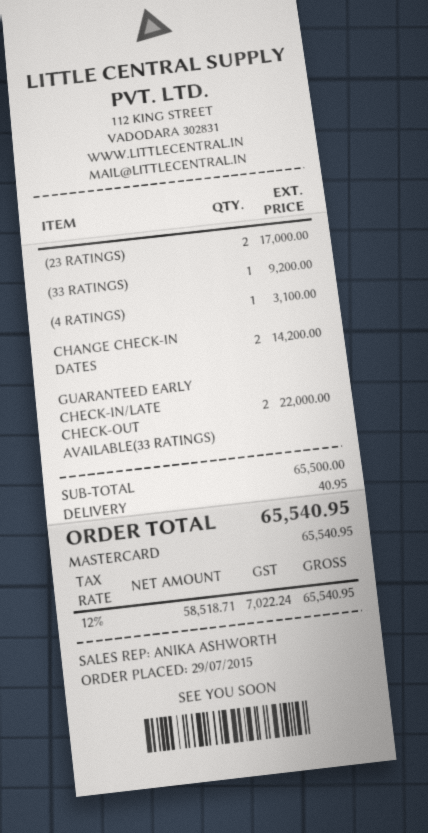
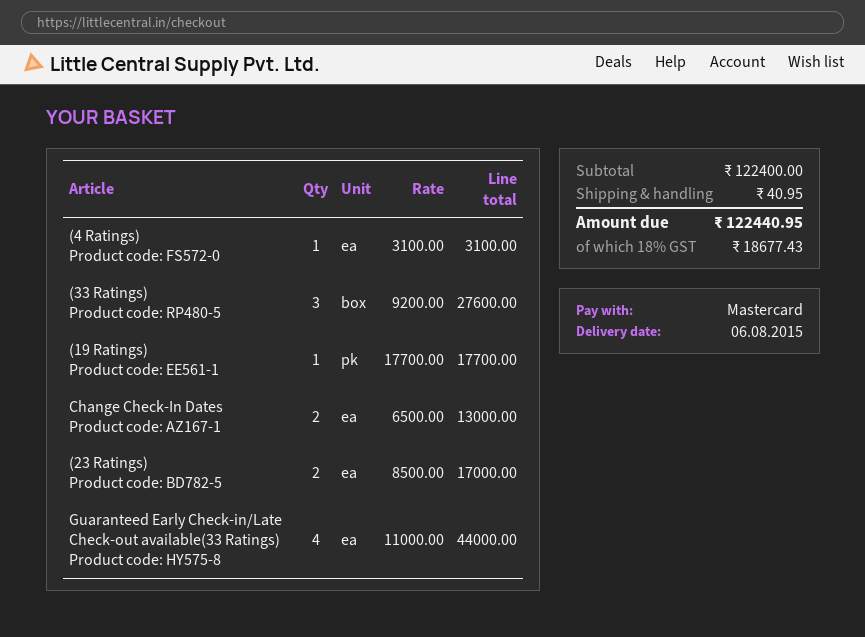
(33 RATINGS): 1 for 9200.00 -> 3 for 27600.00
CHANGE CHECK-IN DATES: 2 for 14200.00 -> 2 for 13000.00
GUARANTEED EARLY CHECK-IN/LATE CHECK-OUT AVAILABLE(33 RATINGS): 2 for 22000.00 -> 4 for 44000.00
(19 Ratings): none -> 1 for 17700.00
subtotal: 65500.00 -> 122400.00
tax: 12% = 7022.24 -> 18% = 18677.43
total: 65540.95 -> 122440.95

